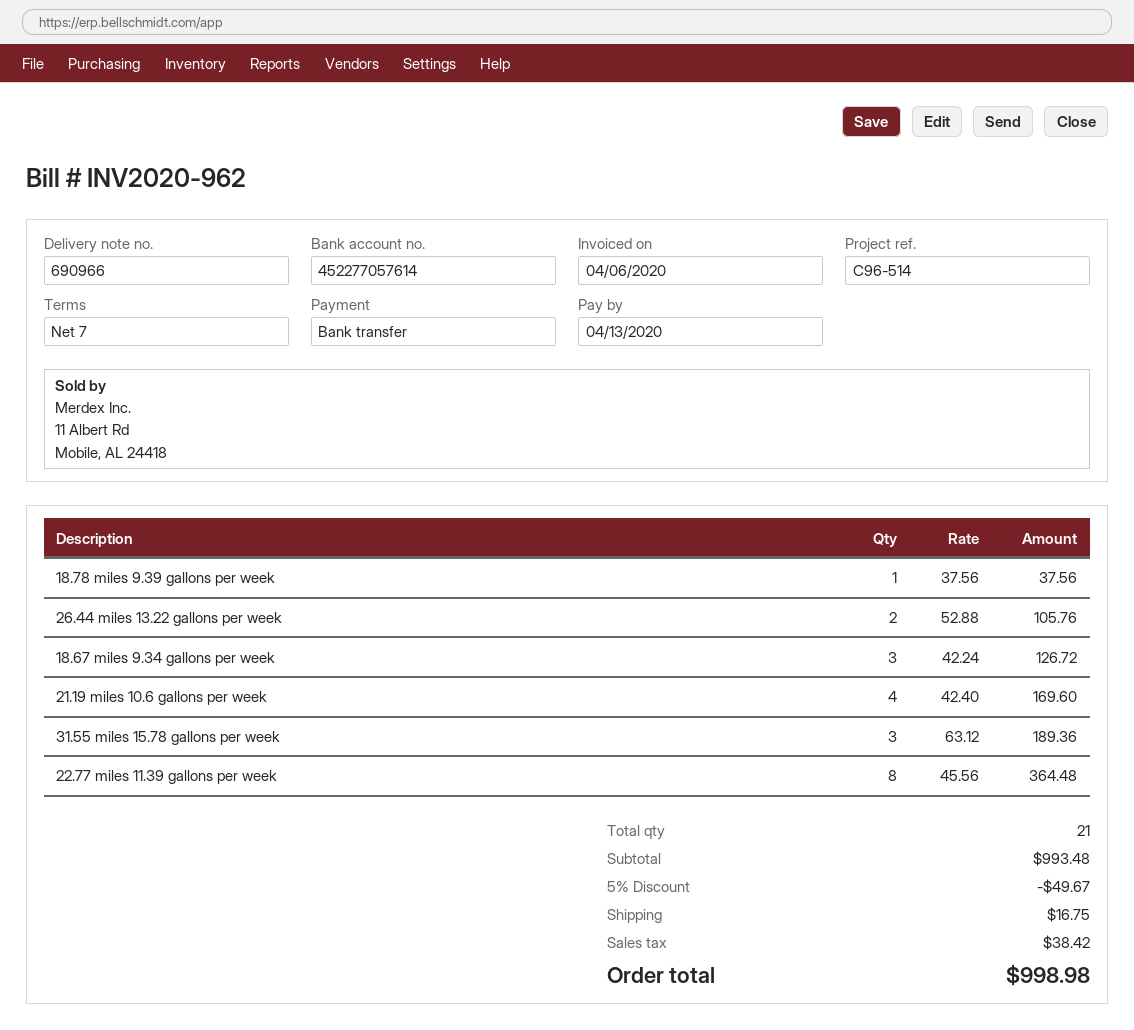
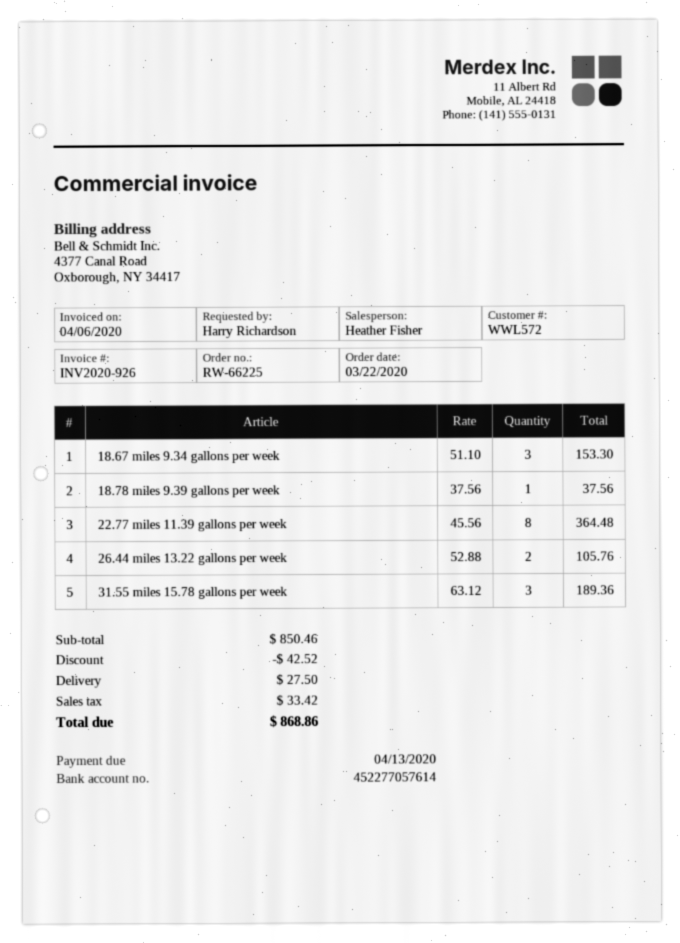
invoice number: INV2020-962 -> INV2020-926
18.67 miles 9.34 gallons per week: 3 x 42.24 = 126.72 -> 3 x 51.10 = 153.30
21.19 miles 10.6 gallons per week: 4 x 42.40 = 169.60 -> none
subtotal: 993.48 -> 850.46
discount: 49.67 -> 42.52
shipping: 16.75 -> 27.50
tax: 38.42 -> 33.42
total: 998.98 -> 868.86

